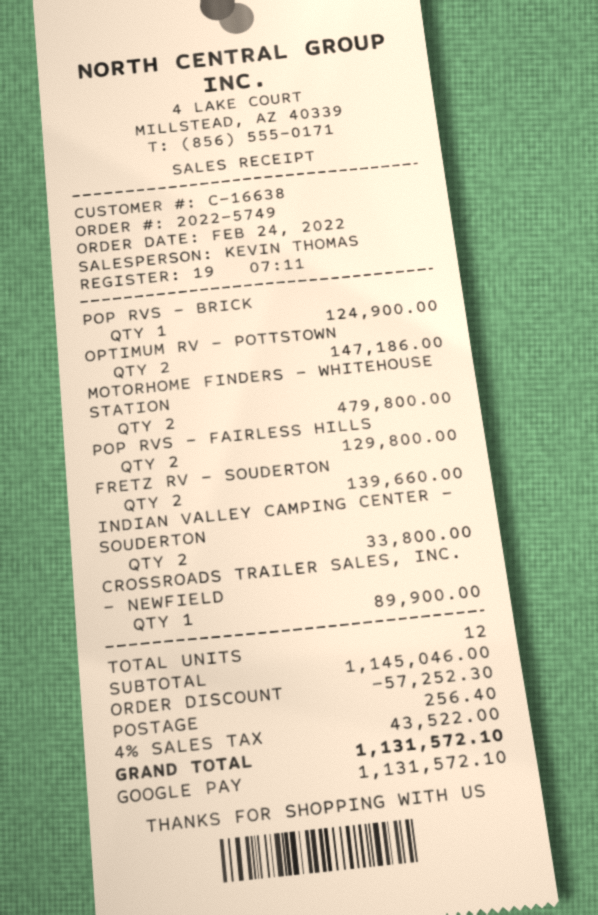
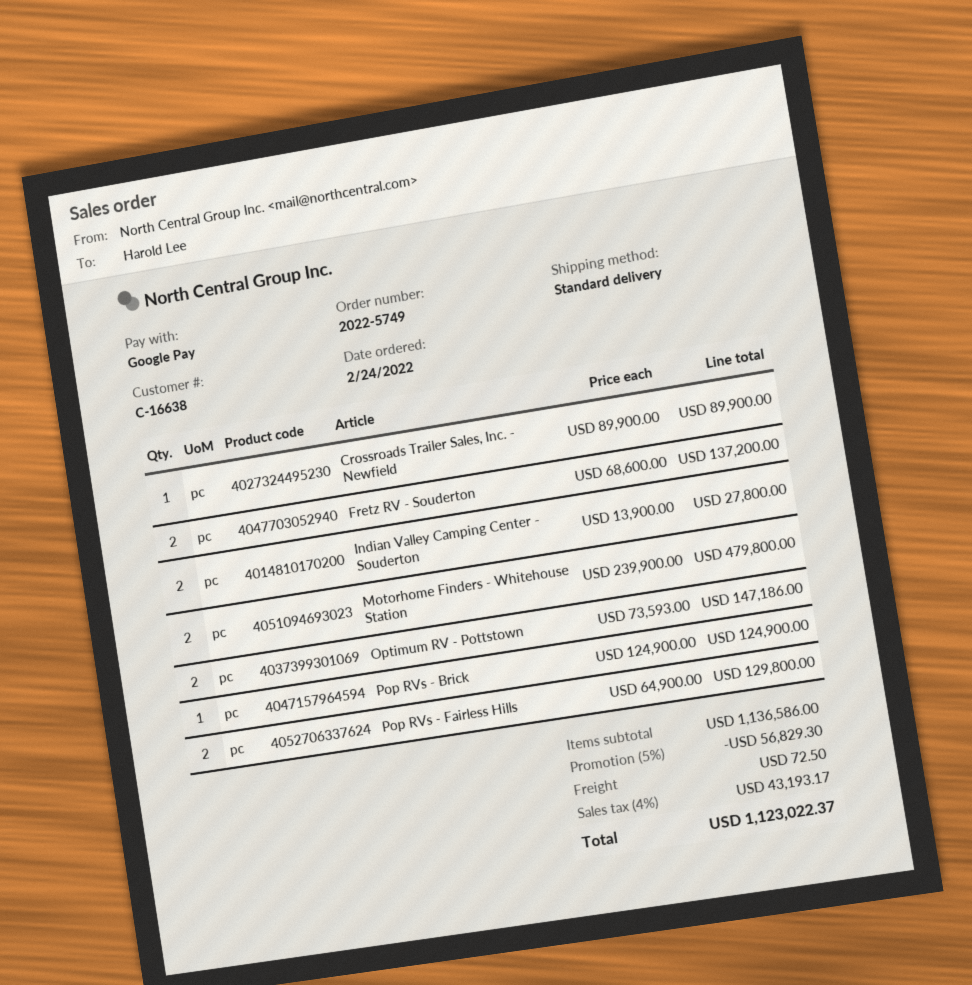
FRETZ RV - SOUDERTON: 2 for 139660.00 -> 2 for 137200.00
INDIAN VALLEY CAMPING CENTER - SOUDERTON: 2 for 33800.00 -> 2 for 27800.00
subtotal: 1145046.00 -> 1136586.00
discount: 57252.30 -> 56829.30
shipping: 256.40 -> 72.50
tax: 4% = 43522.00 -> 4% = 43193.17
total: 1131572.10 -> 1123022.37

